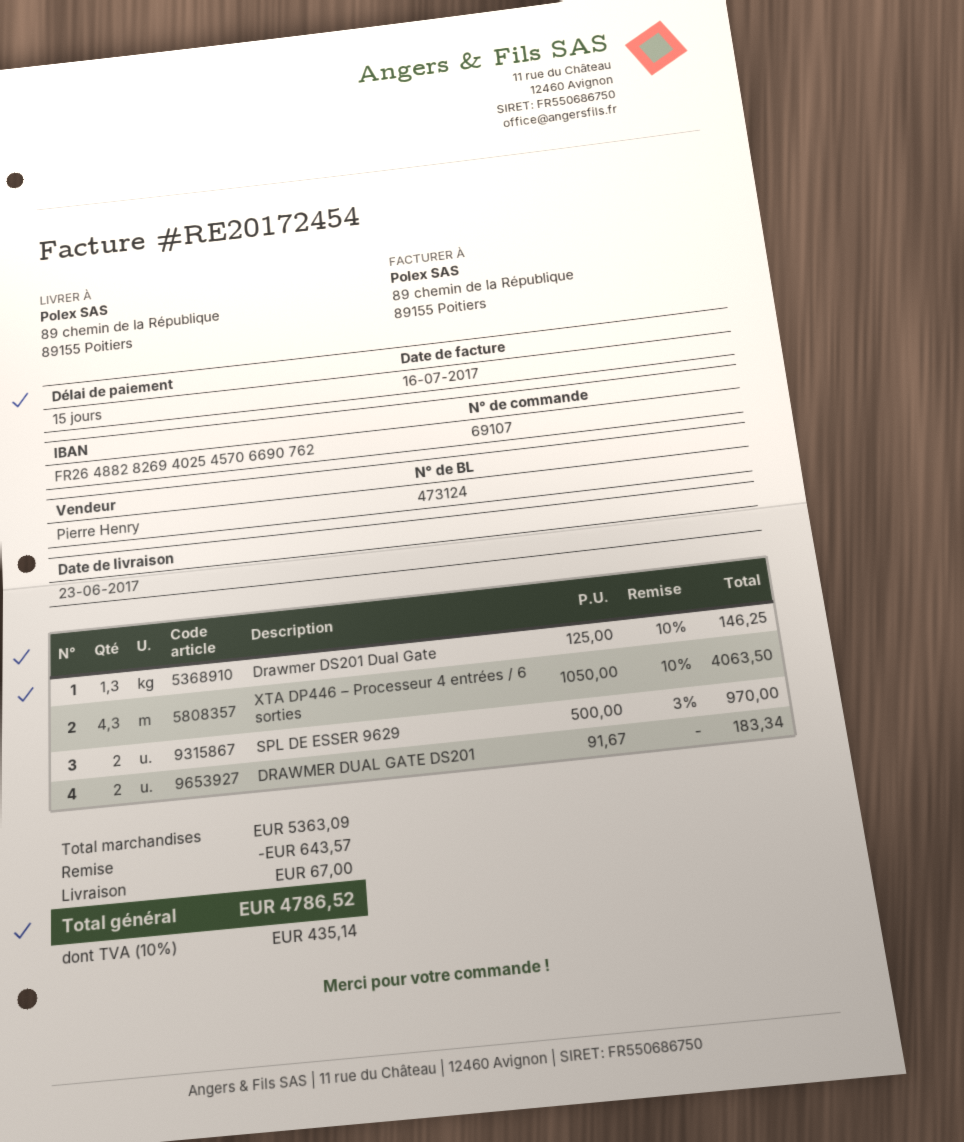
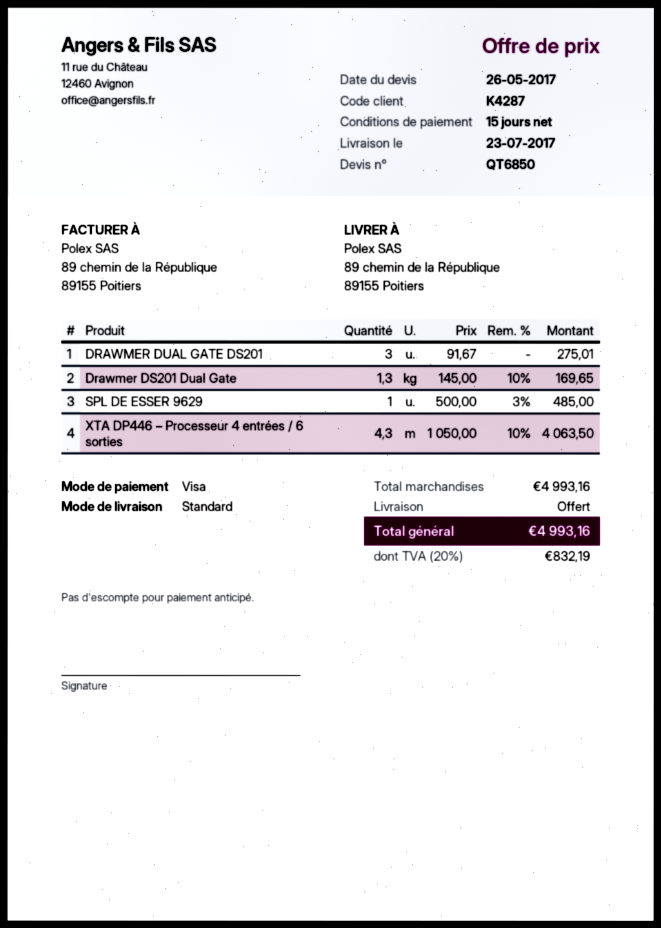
delivery date: 2017-06-23 -> 2017-07-23
Drawmer DS201 Dual Gate: 1.3 x 125.00 - 10% = 146.25 -> 1.3 x 145.00 - 10% = 169.65
SPL DE ESSER 9629: 2 x 500.00 - 3% = 970.00 -> 1 x 500.00 - 3% = 485.00
DRAWMER DUAL GATE DS201: 2 x 91.67 = 183.34 -> 3 x 91.67 = 275.01
subtotal: 5363.09 -> 4993.16
discount: 643.57 -> none
shipping: 67.00 -> 0.00
tax: 10% = 435.14 -> 20% = 832.19
total: 4786.52 -> 4993.16

